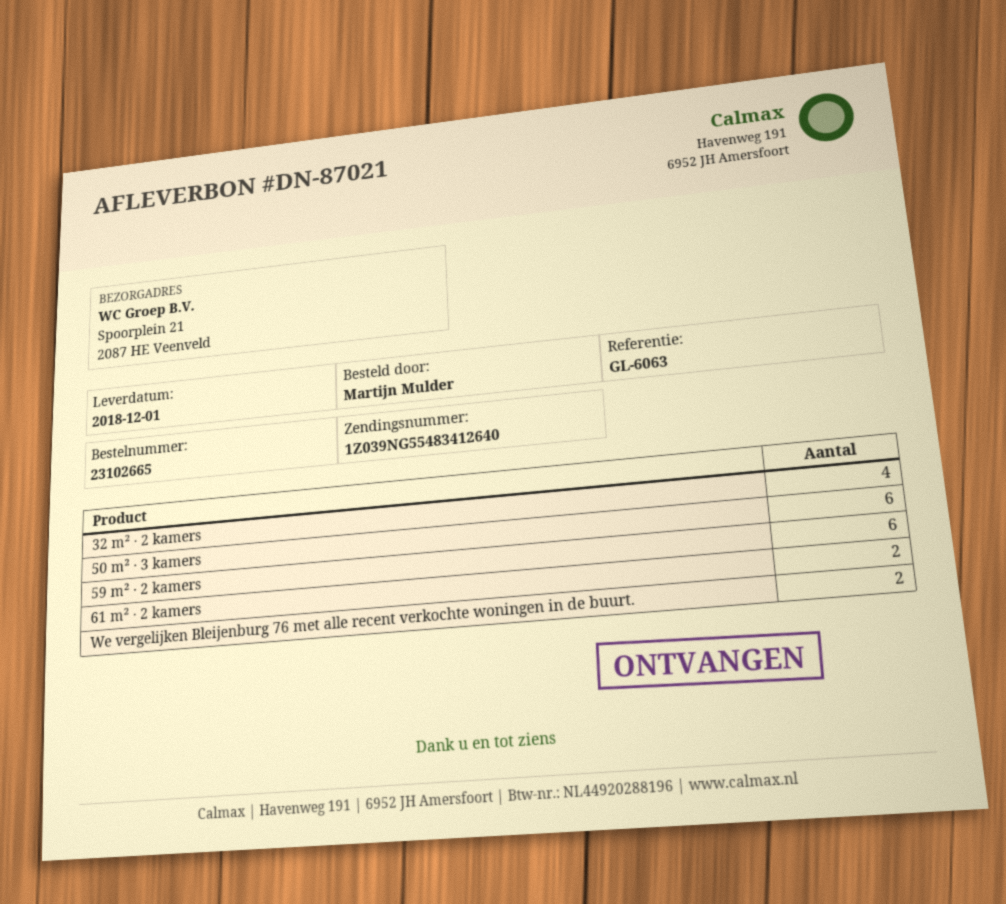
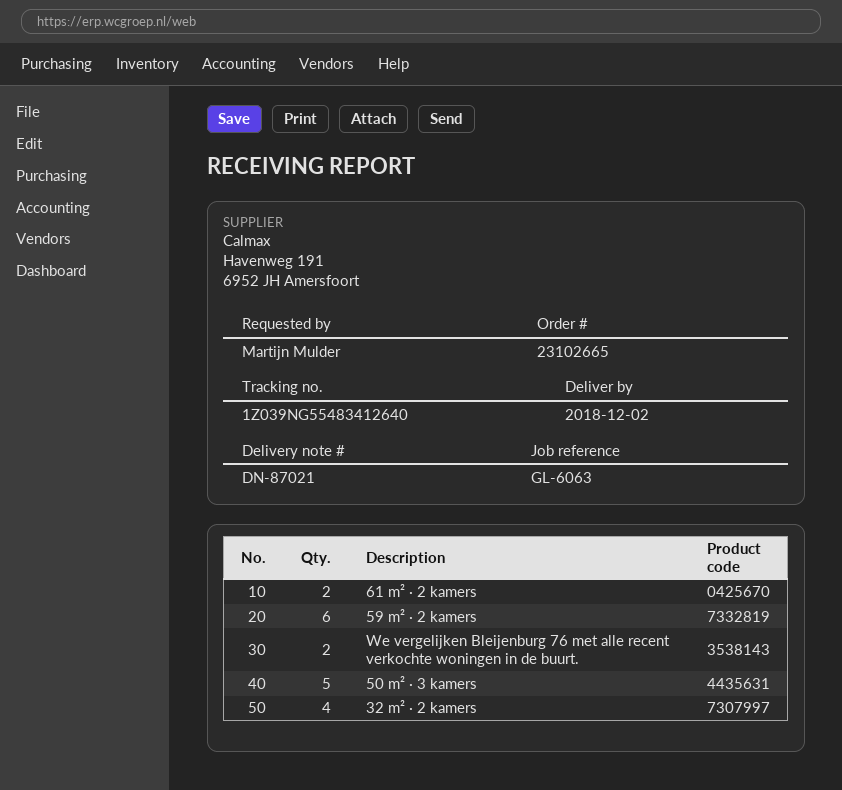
delivery date: 2018-12-01 -> 2018-12-02
50 m² · 3 kamers: 6 -> 5

